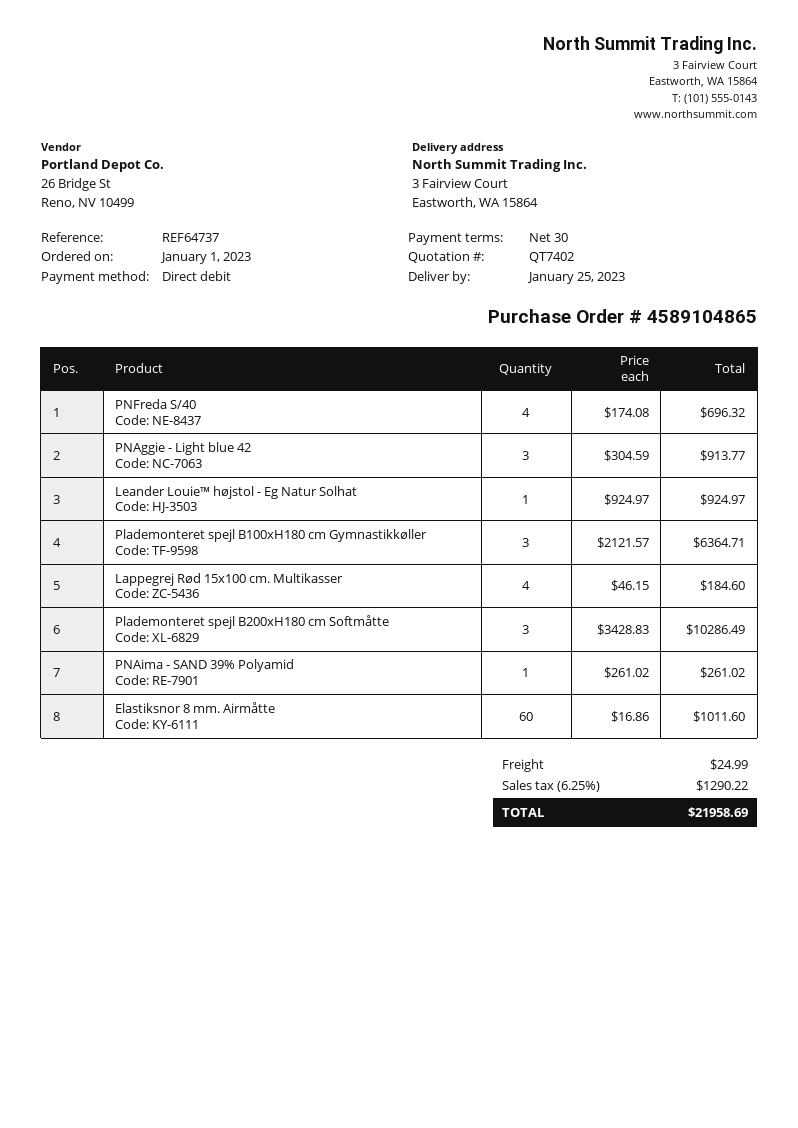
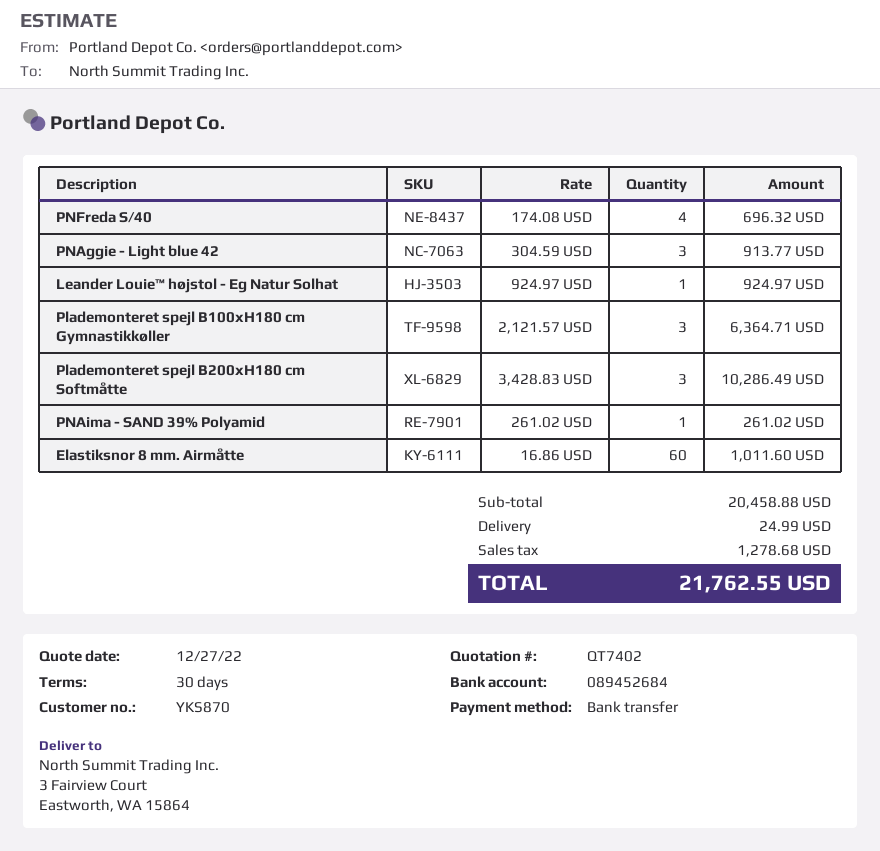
payment method: direct debit -> bank transfer
Lappegrej Rød 15x100 cm. Multikasser: 4 x 46.15 = 184.60 -> none
tax: 1290.22 -> 1278.68
total: 21958.69 -> 21762.55

